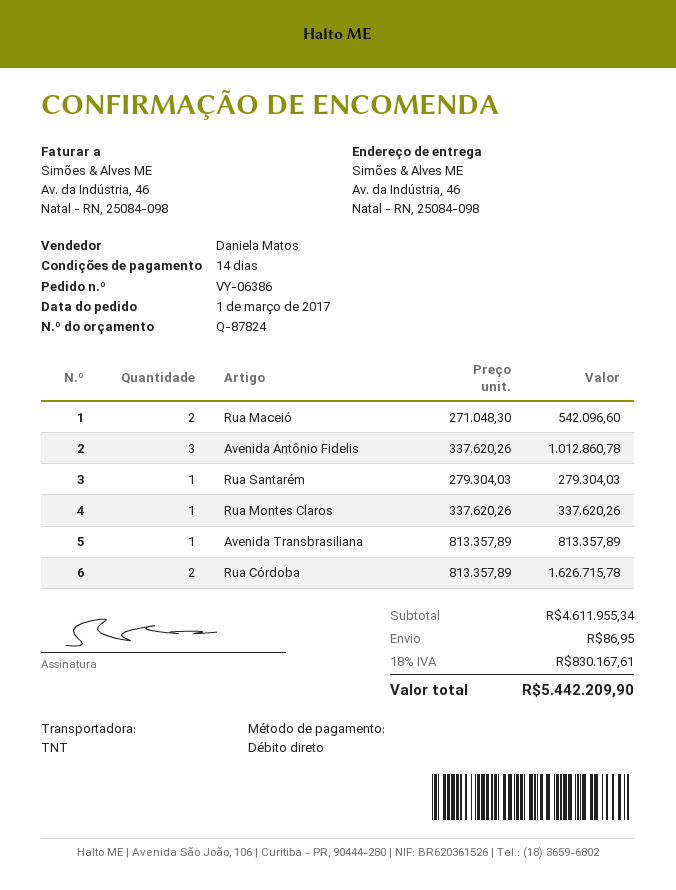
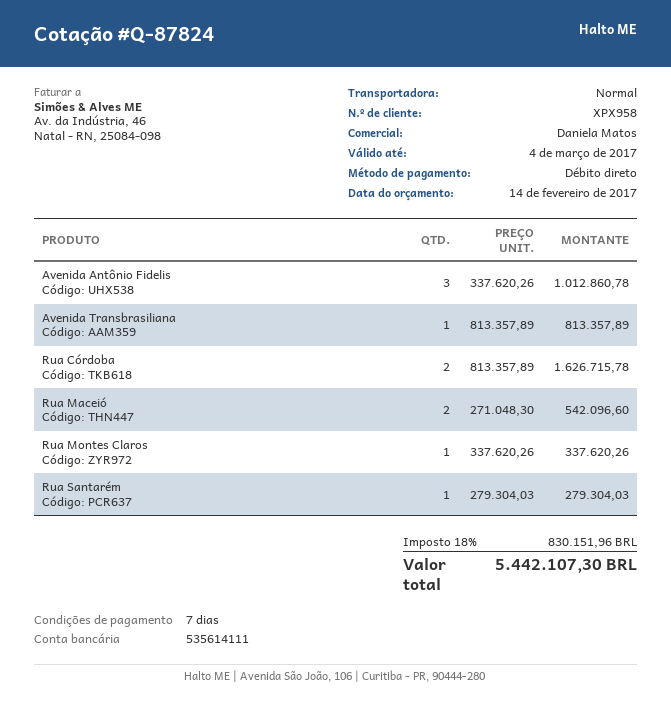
payment terms: 14 days -> 7 days
shipping method: TNT -> standard
shipping: 86.95 -> none
tax: 18% = 830167.61 -> 18% = 830151.96
total: 5442209.90 -> 5442107.30

